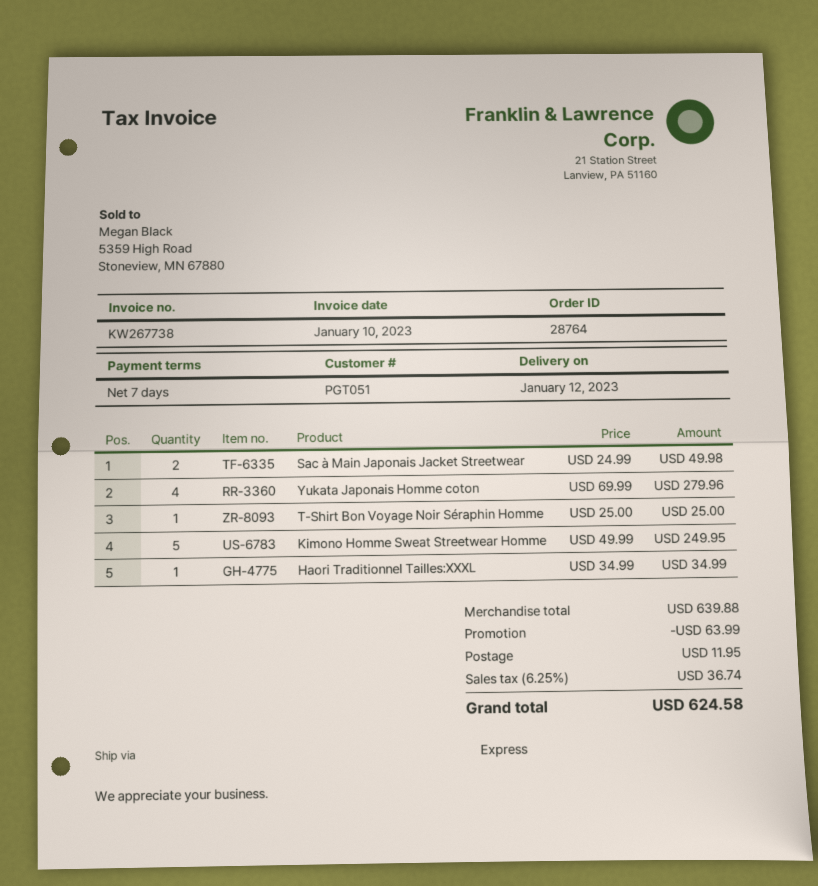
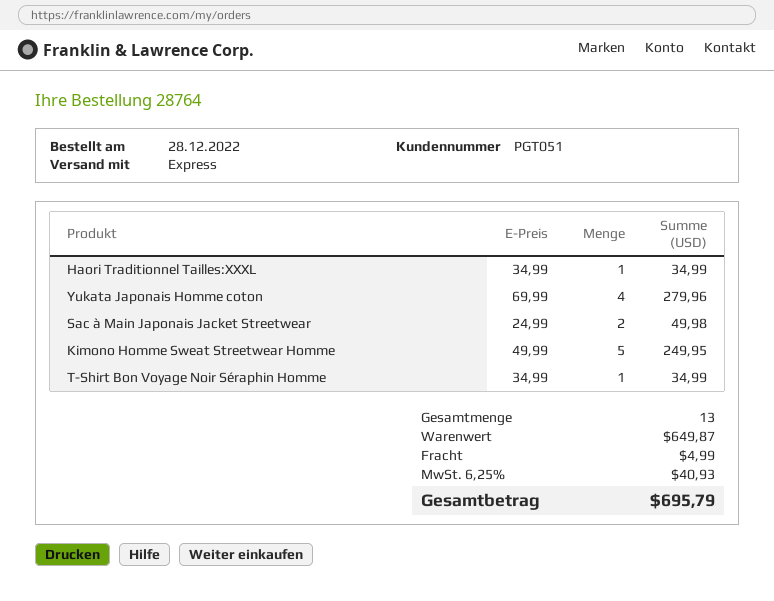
T-Shirt Bon Voyage Noir Séraphin Homme: 1 x 25.00 = 25.00 -> 1 x 34.99 = 34.99
subtotal: 639.88 -> 649.87
discount: 63.99 -> none
shipping: 11.95 -> 4.99
tax: 6.25% = 36.74 -> 6.25% = 40.93
total: 624.58 -> 695.79

